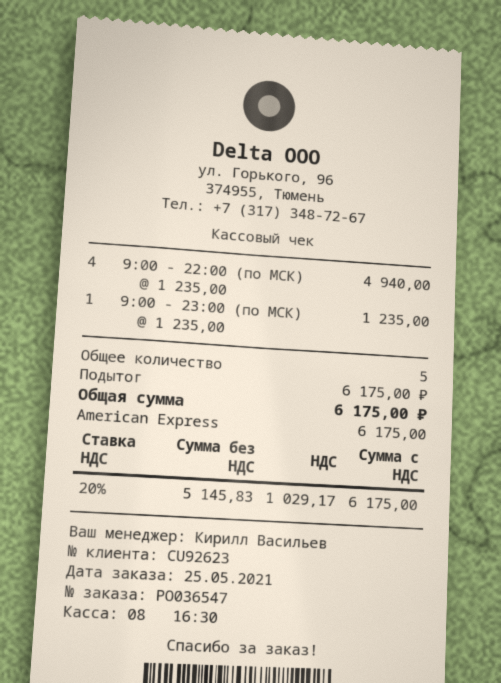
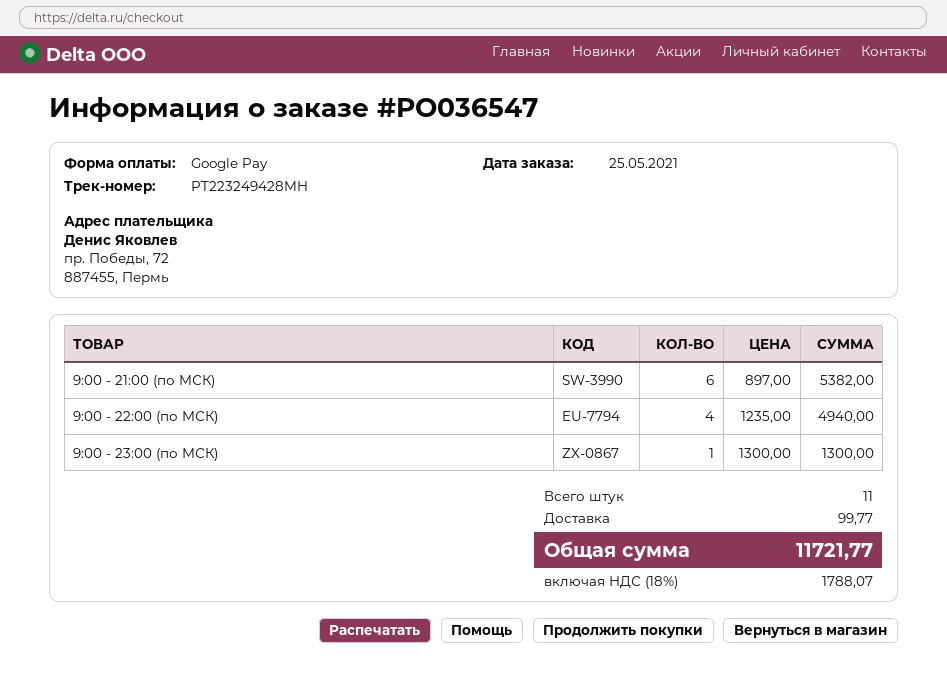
payment method: American Express -> Google Pay
9:00 - 23:00 (по МСК): 1 x 1235.00 = 1235.00 -> 1 x 1300.00 = 1300.00
9:00 - 21:00 (по МСК): none -> 6 x 897.00 = 5382.00
total quantity: 5 -> 11
shipping: none -> 99.77
tax: 20% = 1029.17 -> 18% = 1788.07
total: 6175.00 -> 11721.77

